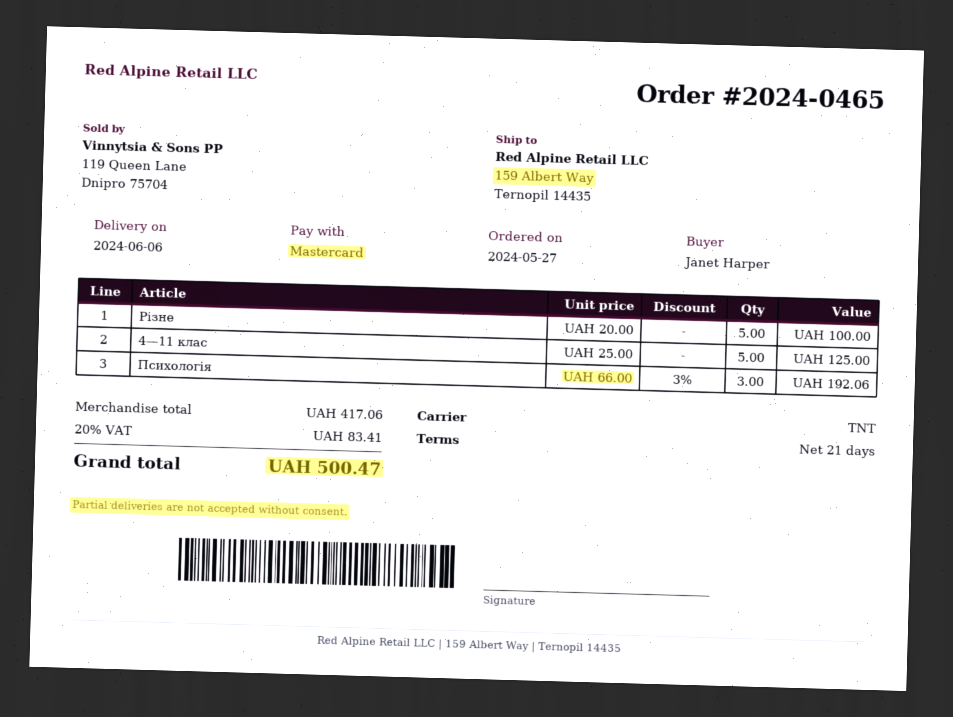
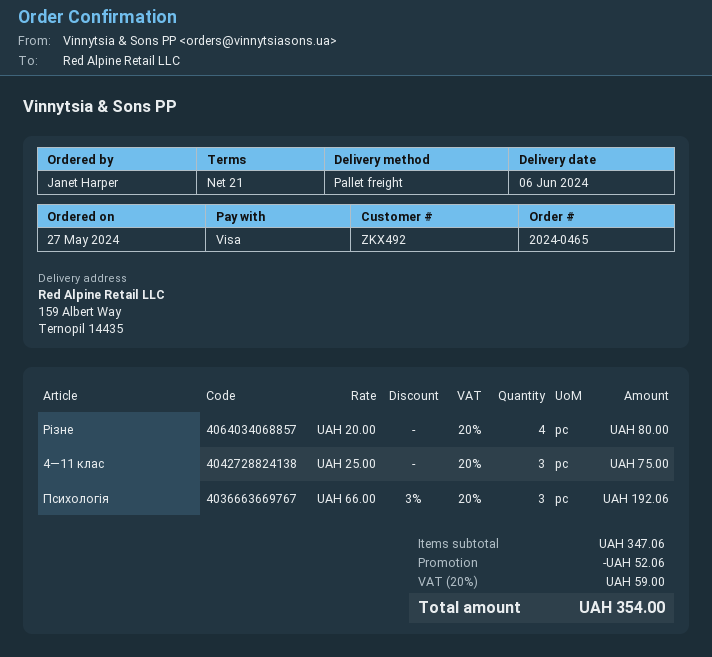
payment method: Mastercard -> Visa
shipping method: TNT -> pallet freight
Різне: 5 x 20.00 = 100.00 -> 4 x 20.00 = 80.00
4—11 клас: 5 x 25.00 = 125.00 -> 3 x 25.00 = 75.00
subtotal: 417.06 -> 347.06
discount: none -> 52.06
tax: 20% = 83.41 -> 20% = 59.00
total: 500.47 -> 354.00

